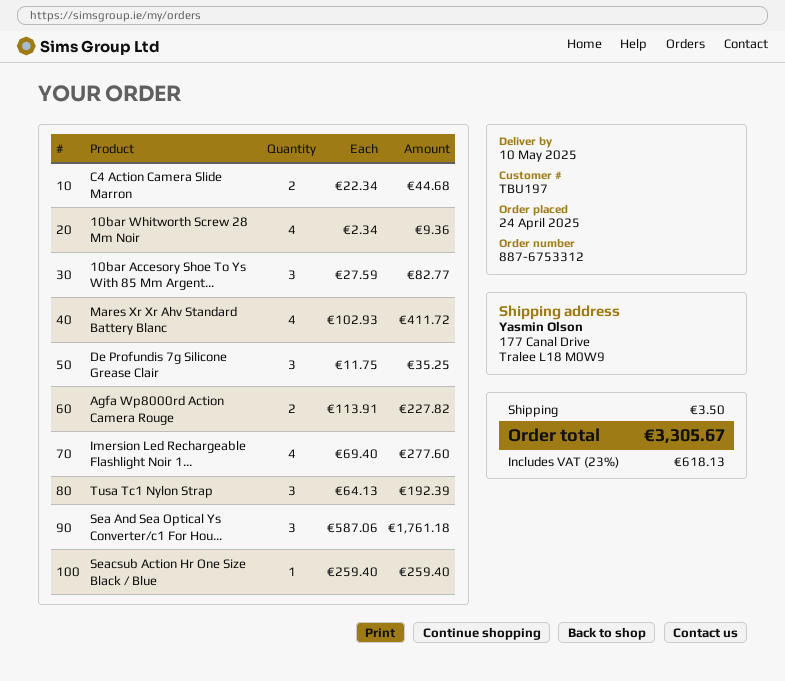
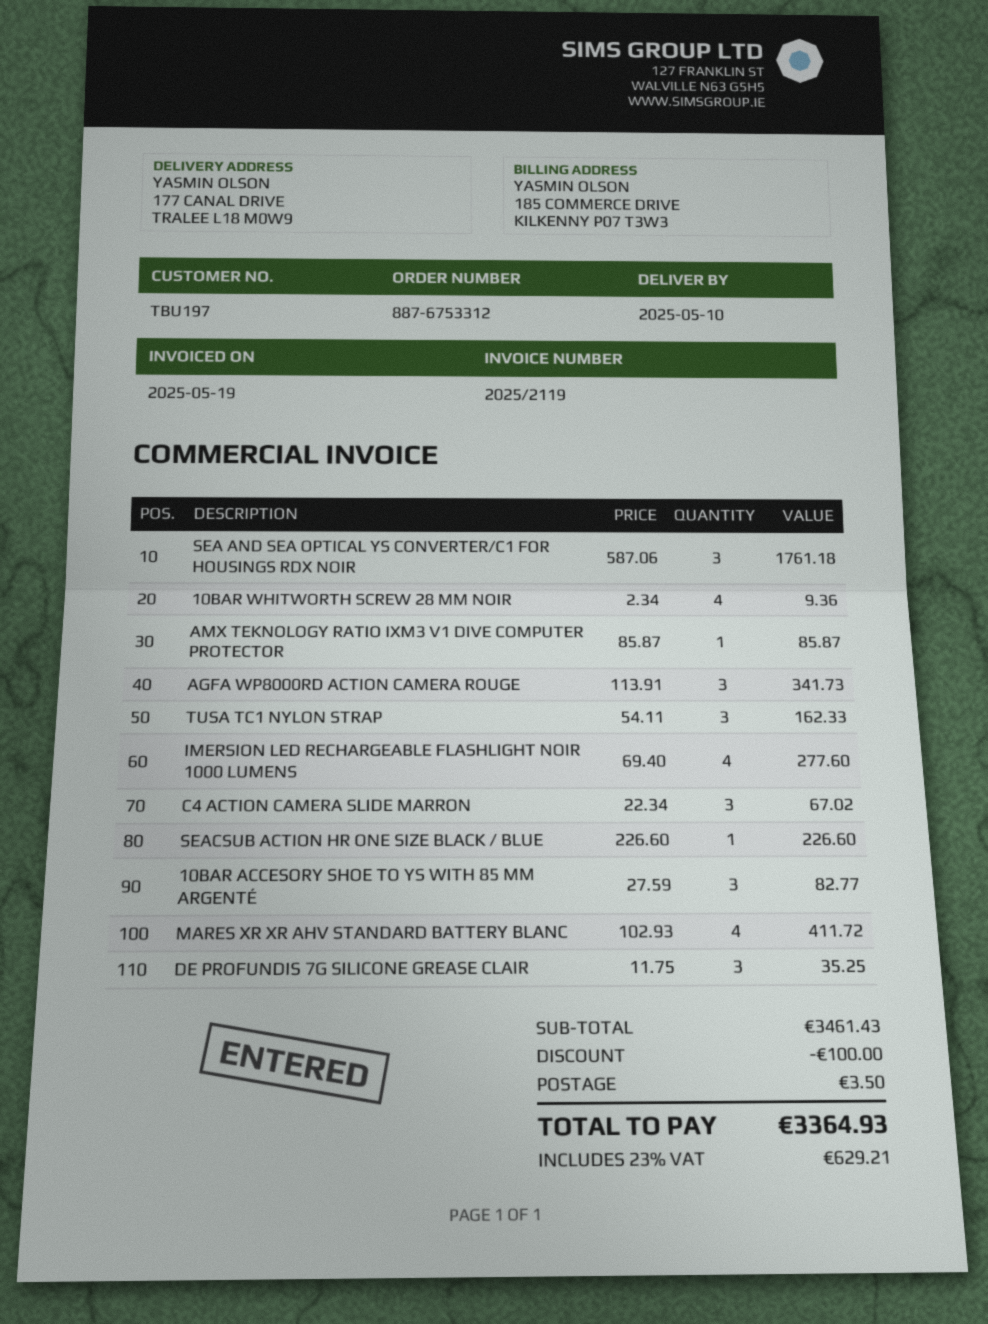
C4 Action Camera Slide Marron: 2 x 22.34 = 44.68 -> 3 x 22.34 = 67.02
Agfa Wp8000rd Action Camera Rouge: 2 x 113.91 = 227.82 -> 3 x 113.91 = 341.73
Tusa Tc1 Nylon Strap: 3 x 64.13 = 192.39 -> 3 x 54.11 = 162.33
Seacsub Action Hr One Size Black / Blue: 1 x 259.40 = 259.40 -> 1 x 226.60 = 226.60
AMX TEKNOLOGY RATIO IXM3 V1 DIVE COMPUTER PROTECTOR: none -> 1 x 85.87 = 85.87
discount: none -> 100.00
tax: 23% = 618.13 -> 23% = 629.21
total: 3305.67 -> 3364.93

